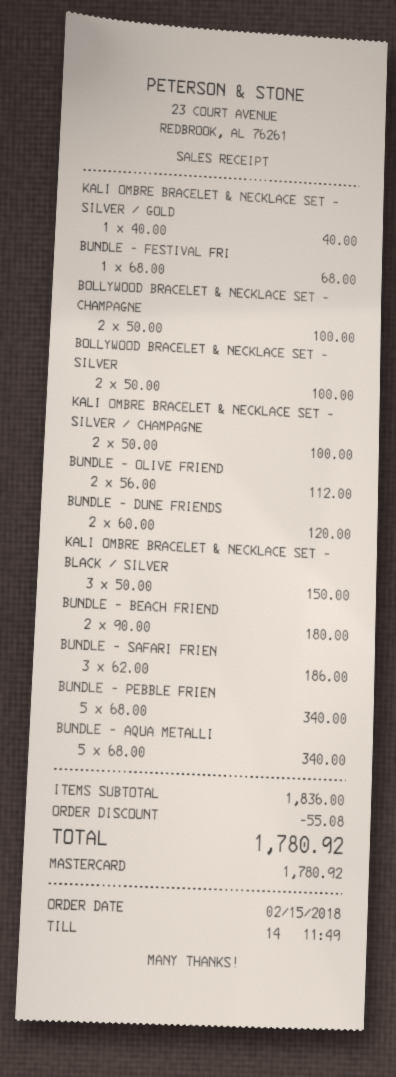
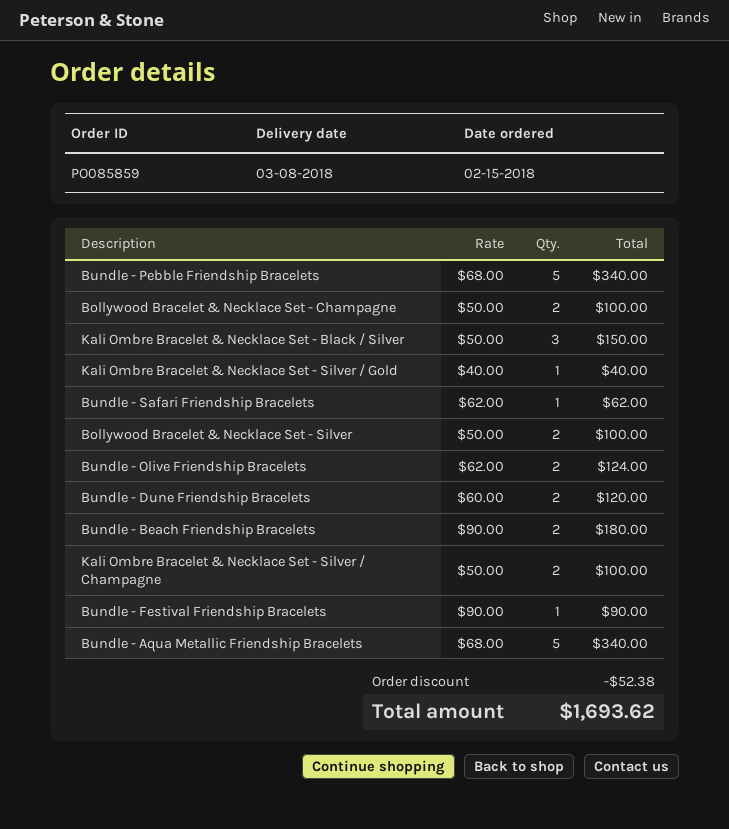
BUNDLE - FESTIVAL FRI: 1 x 68.00 = 68.00 -> 1 x 90.00 = 90.00
BUNDLE - OLIVE FRIEND: 2 x 56.00 = 112.00 -> 2 x 62.00 = 124.00
BUNDLE - SAFARI FRIEN: 3 x 62.00 = 186.00 -> 1 x 62.00 = 62.00
discount: 55.08 -> 52.38
total: 1780.92 -> 1693.62

